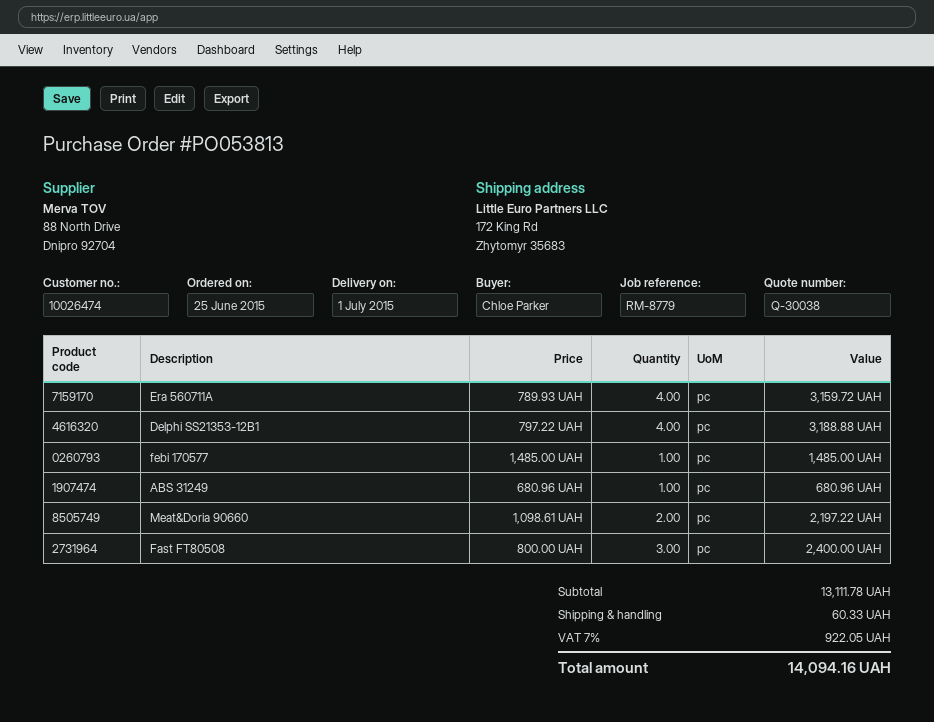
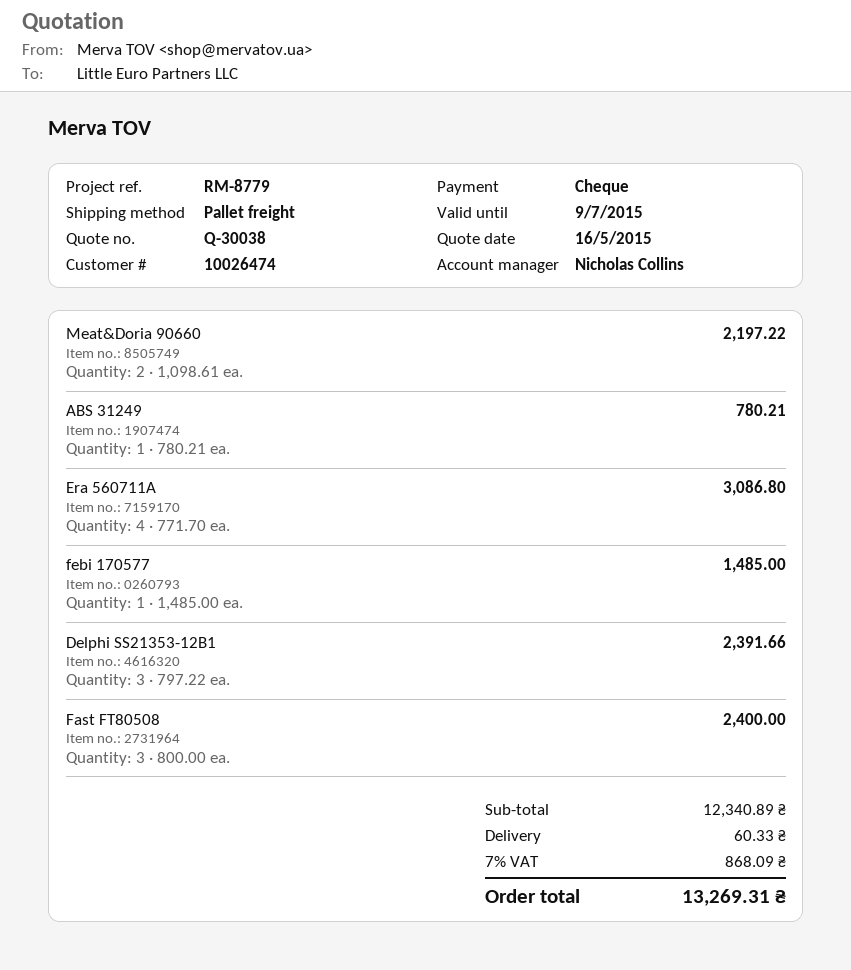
Era 560711A: 4 x 789.93 = 3159.72 -> 4 x 771.70 = 3086.80
Delphi SS21353-12B1: 4 x 797.22 = 3188.88 -> 3 x 797.22 = 2391.66
ABS 31249: 1 x 680.96 = 680.96 -> 1 x 780.21 = 780.21
subtotal: 13111.78 -> 12340.89
tax: 7% = 922.05 -> 7% = 868.09
total: 14094.16 -> 13269.31

